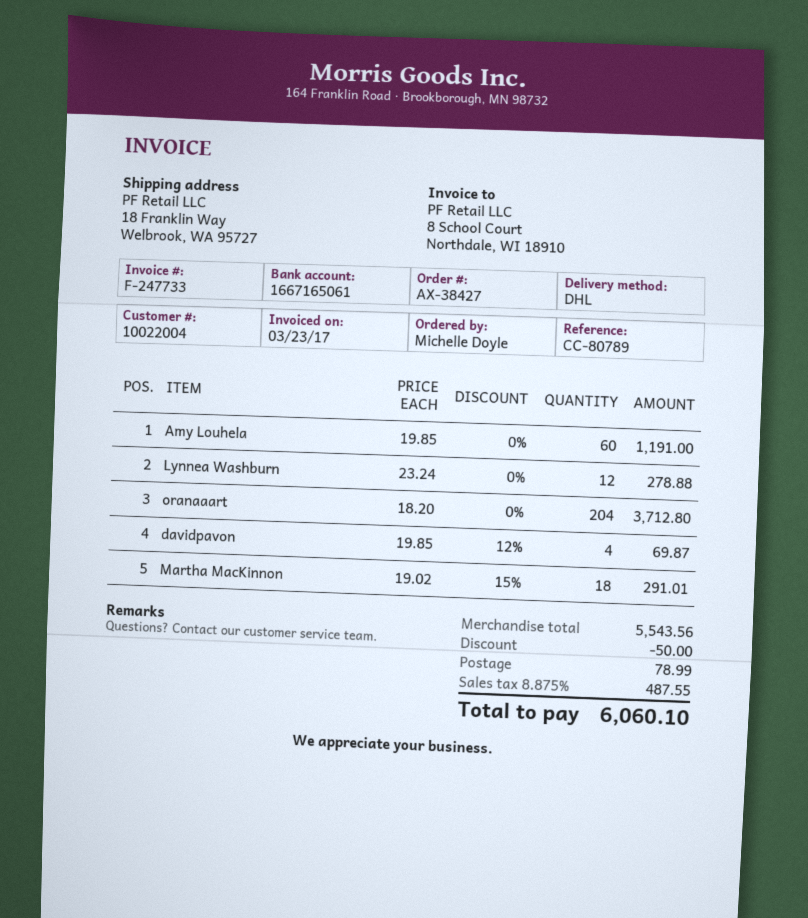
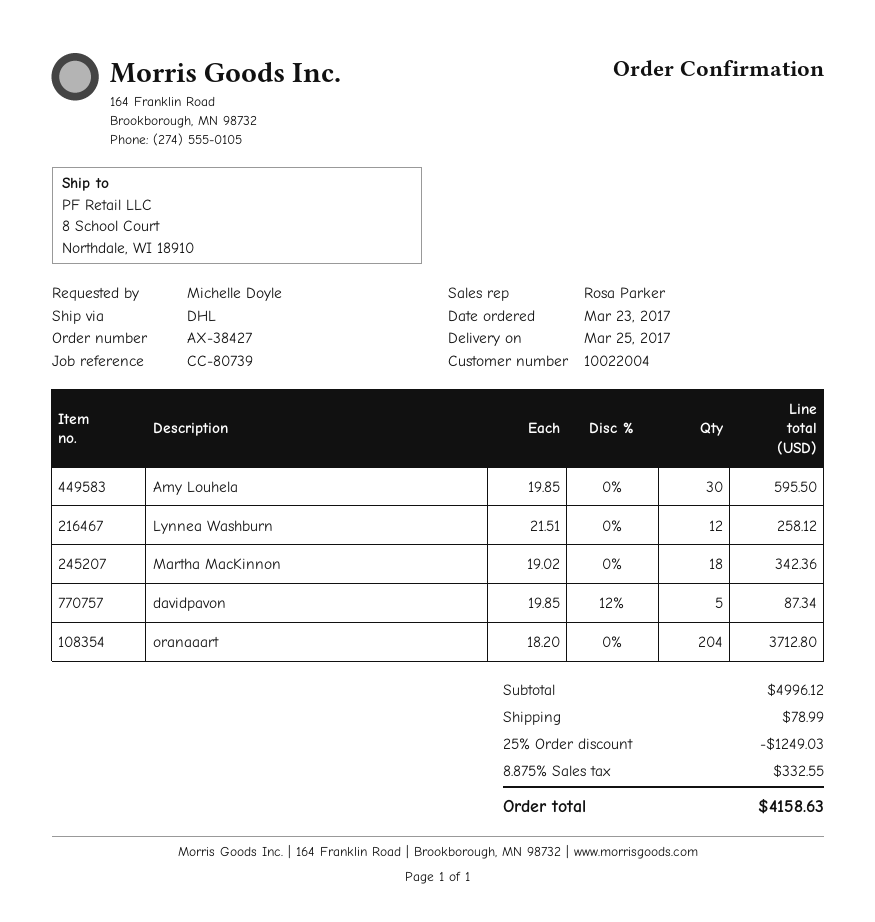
reference: CC-80789 -> CC-80739
ship to: 18 Franklin Way, Welbrook, WA 95727 -> 8 School Court, Northdale, WI 18910
Amy Louhela: 60 x 19.85 = 1191.00 -> 30 x 19.85 = 595.50
Lynnea Washburn: 12 x 23.24 = 278.88 -> 12 x 21.51 = 258.12
davidpavon: 4 x 19.85 - 12% = 69.87 -> 5 x 19.85 - 12% = 87.34
Martha MacKinnon: 18 x 19.02 - 15% = 291.01 -> 18 x 19.02 = 342.36
subtotal: 5543.56 -> 4996.12
discount: 50.00 -> 1249.03
tax: 8.875% = 487.55 -> 8.875% = 332.55
total: 6060.10 -> 4158.63

